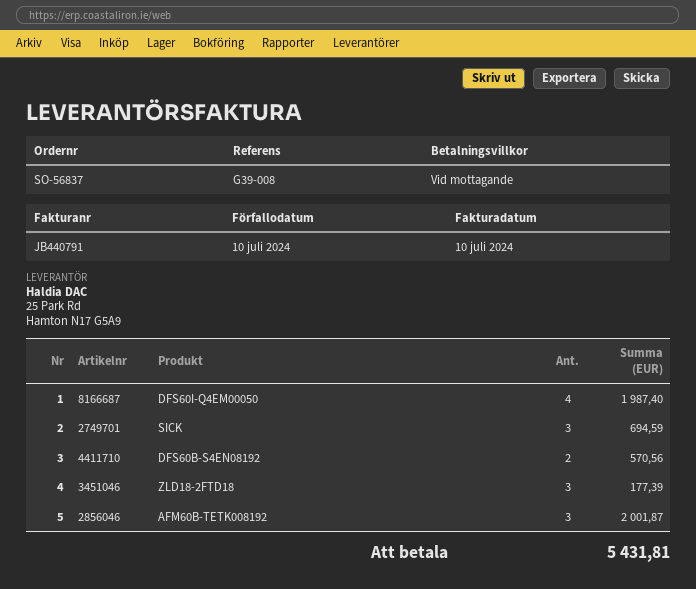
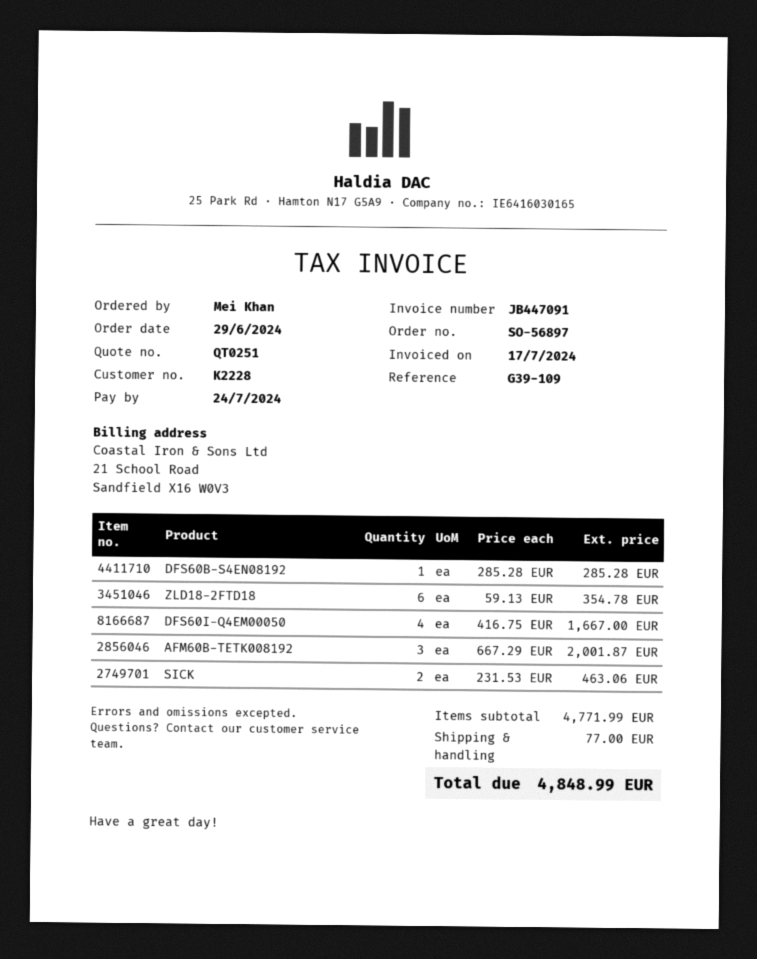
order number: SO-56837 -> SO-56897
invoice number: JB440791 -> JB447091
invoice date: 2024-07-10 -> 2024-07-17
due date: 2024-07-10 -> 2024-07-24
reference: G39-008 -> G39-109
DFS60I-Q4EM00050: 4 for 1987.40 -> 4 for 1667.00
SICK: 3 for 694.59 -> 2 for 463.06
DFS60B-S4EN08192: 2 for 570.56 -> 1 for 285.28
ZLD18-2FTD18: 3 for 177.39 -> 6 for 354.78
shipping: none -> 77.00
total: 5431.81 -> 4848.99

